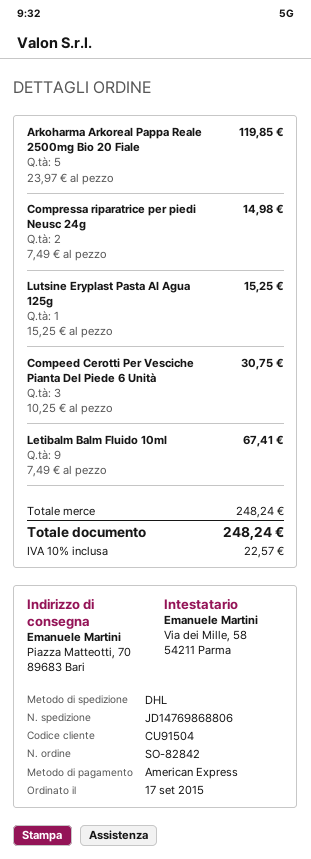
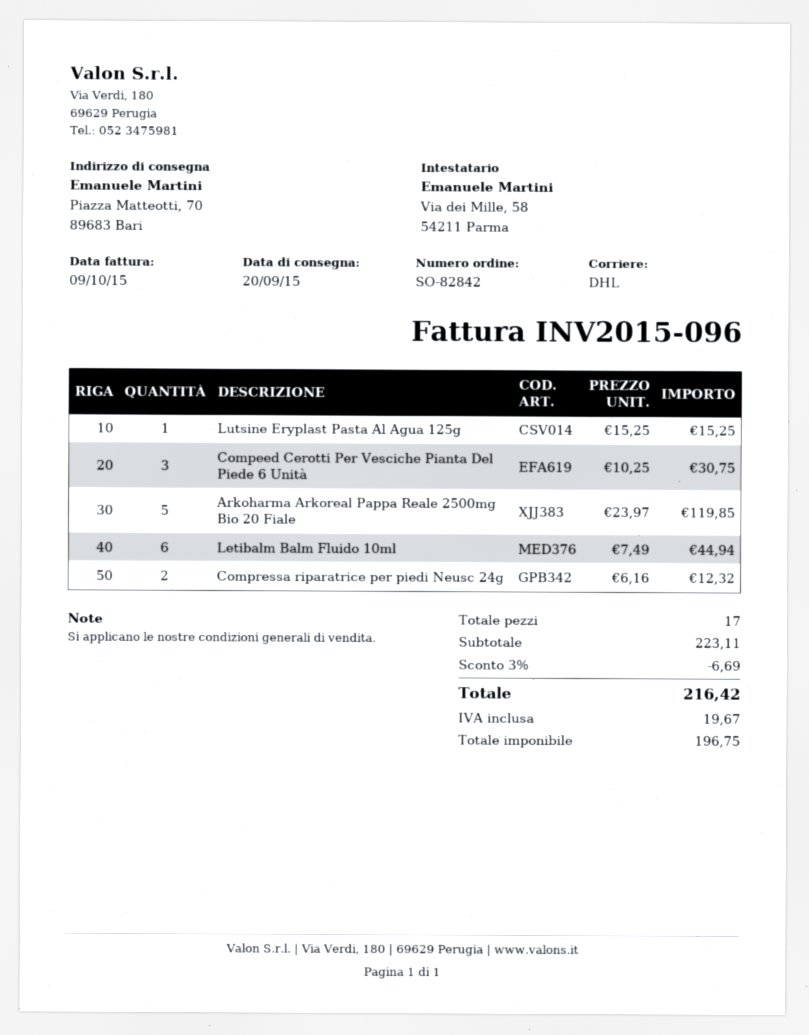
Compressa riparatrice per piedi Neusc 24g: 2 x 7.49 = 14.98 -> 2 x 6.16 = 12.32
Letibalm Balm Fluido 10ml: 9 x 7.49 = 67.41 -> 6 x 7.49 = 44.94
subtotal: 248.24 -> 223.11
discount: none -> 3% = 6.69
tax: 22.57 -> 19.67
total: 248.24 -> 216.42

